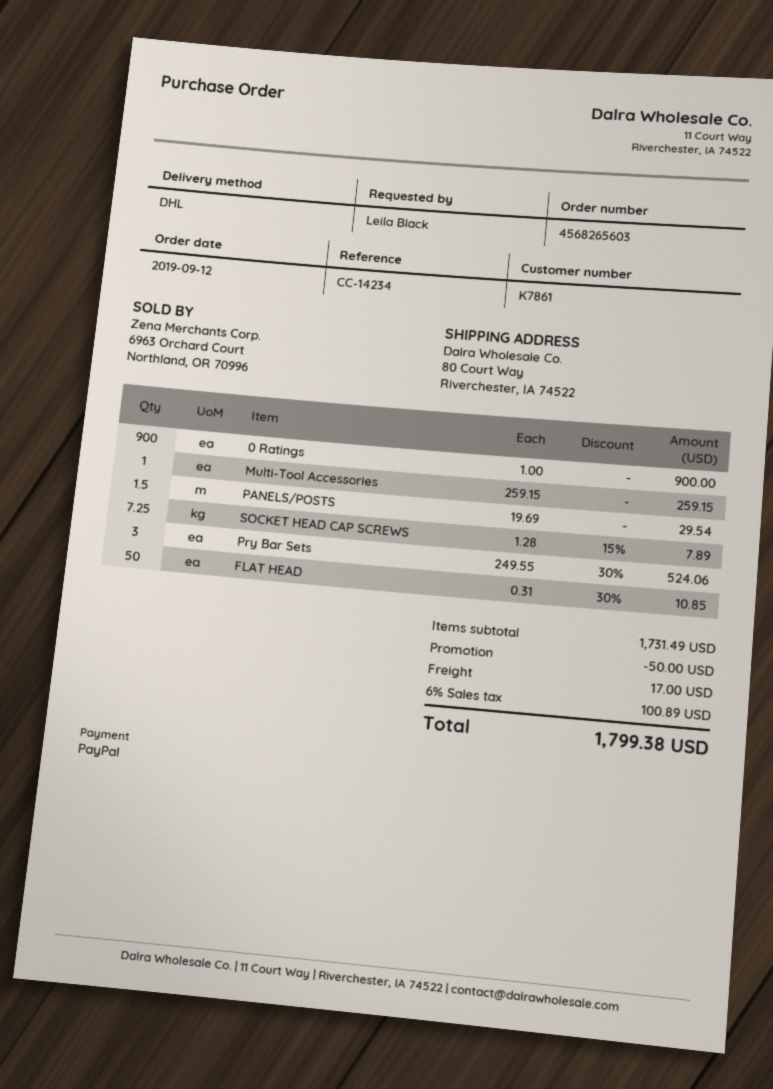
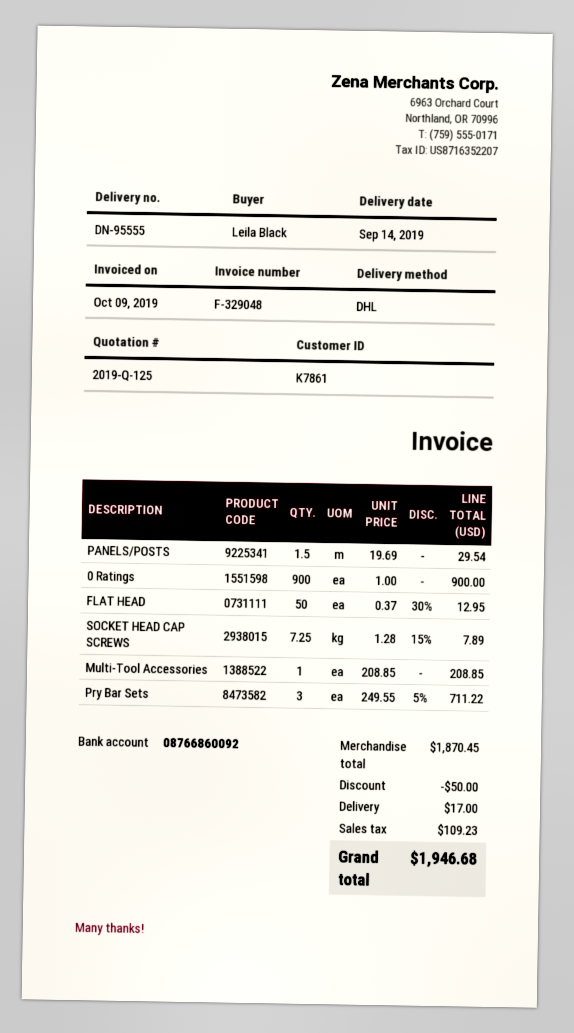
Multi-Tool Accessories: 1 x 259.15 = 259.15 -> 1 x 208.85 = 208.85
Pry Bar Sets: 3 x 249.55 - 30% = 524.06 -> 3 x 249.55 - 5% = 711.22
FLAT HEAD: 50 x 0.31 - 30% = 10.85 -> 50 x 0.37 - 30% = 12.95
subtotal: 1731.49 -> 1870.45
tax: 100.89 -> 109.23
total: 1799.38 -> 1946.68

